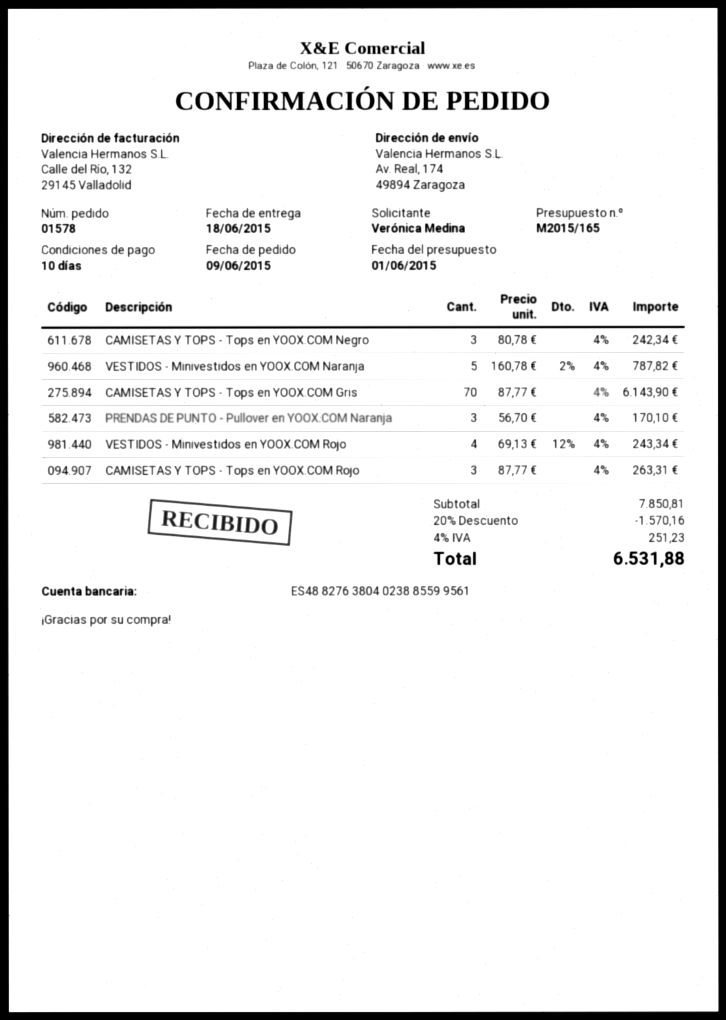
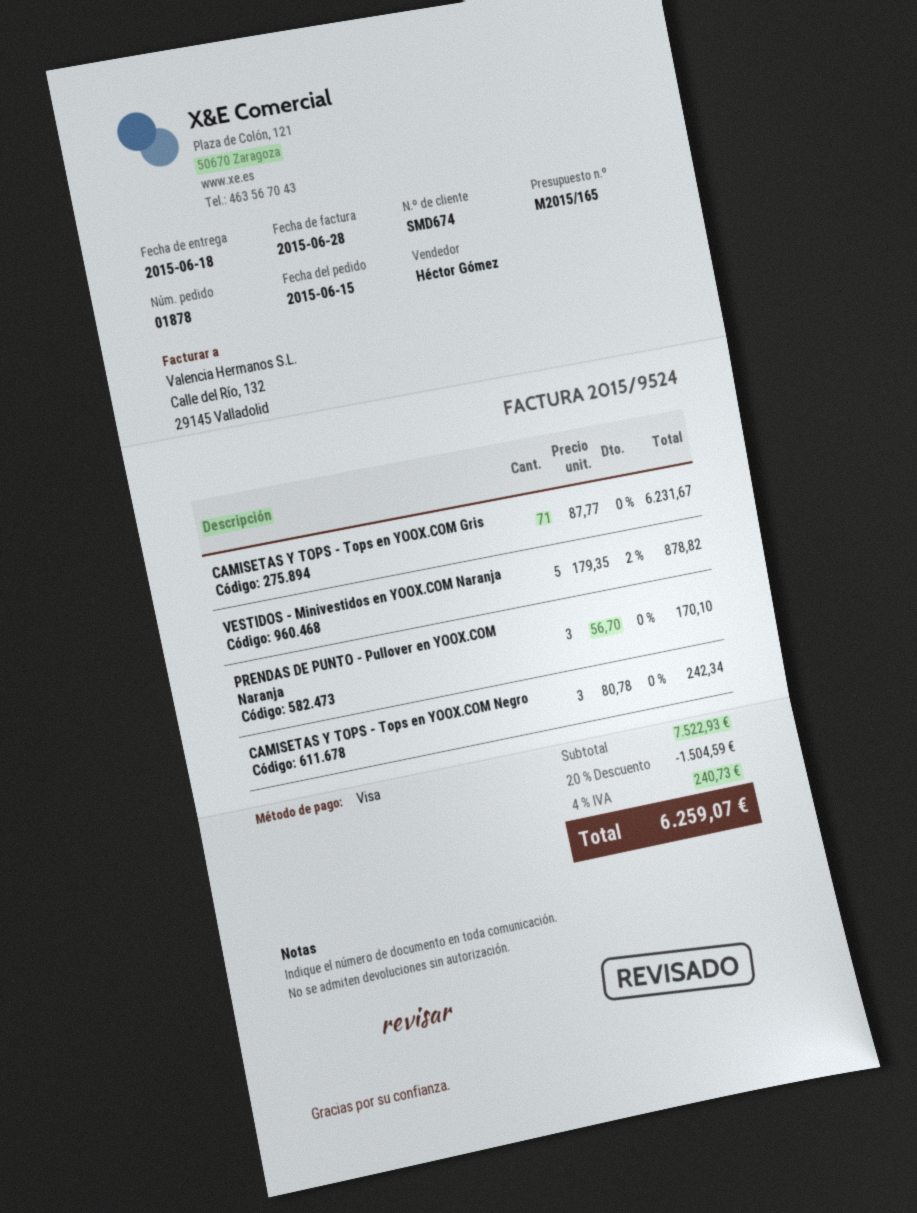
order number: 01578 -> 01878
order date: 2015-06-09 -> 2015-06-15
VESTIDOS - Minivestidos en YOOX.COM Naranja: 5 x 160.78 - 2% = 787.82 -> 5 x 179.35 - 2% = 878.82
CAMISETAS Y TOPS - Tops en YOOX.COM Gris: 70 x 87.77 = 6143.90 -> 71 x 87.77 = 6231.67
VESTIDOS - Minivestidos en YOOX.COM Rojo: 4 x 69.13 - 12% = 243.34 -> none
CAMISETAS Y TOPS - Tops en YOOX.COM Rojo: 3 x 87.77 = 263.31 -> none
subtotal: 7850.81 -> 7522.93
discount: 20% = 1570.16 -> 20% = 1504.59
tax: 4% = 251.23 -> 4% = 240.73
total: 6531.88 -> 6259.07

